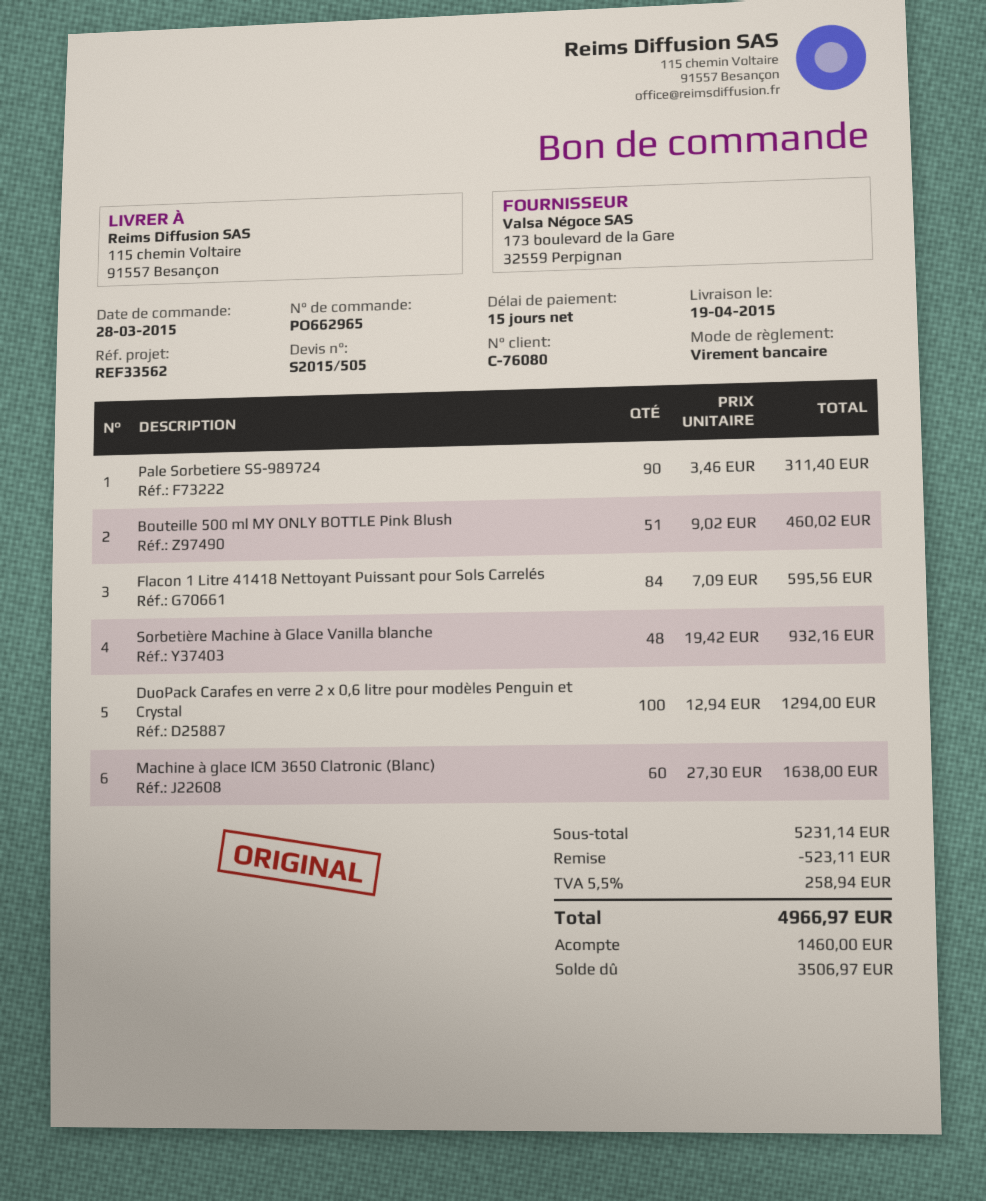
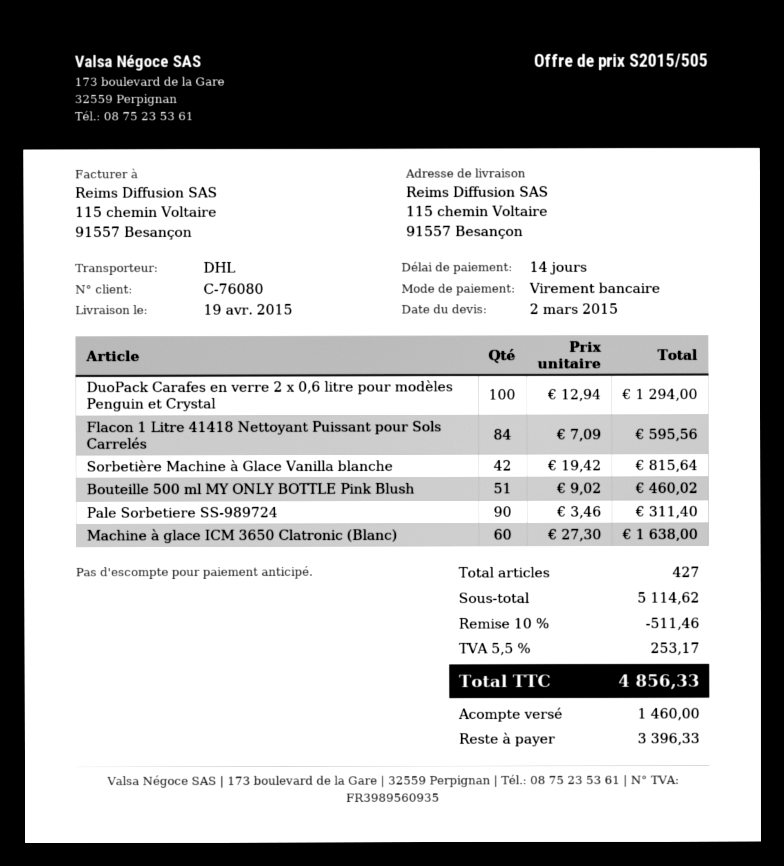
payment terms: 15 days -> 14 days
Sorbetière Machine à Glace Vanilla blanche: 48 x 19.42 = 932.16 -> 42 x 19.42 = 815.64
subtotal: 5231.14 -> 5114.62
discount: 523.11 -> 511.46
tax: 5.5% = 258.94 -> 5.5% = 253.17
total: 4966.97 -> 4856.33
balance: 3506.97 -> 3396.33

